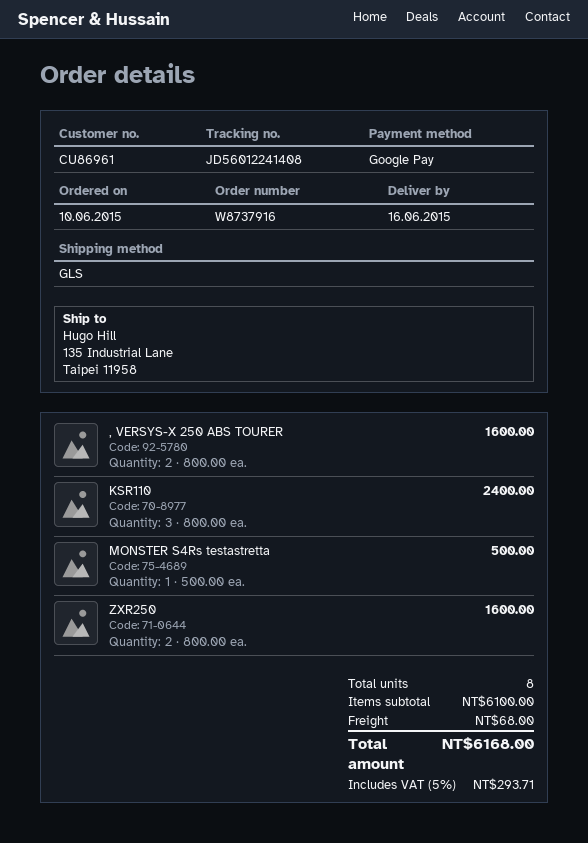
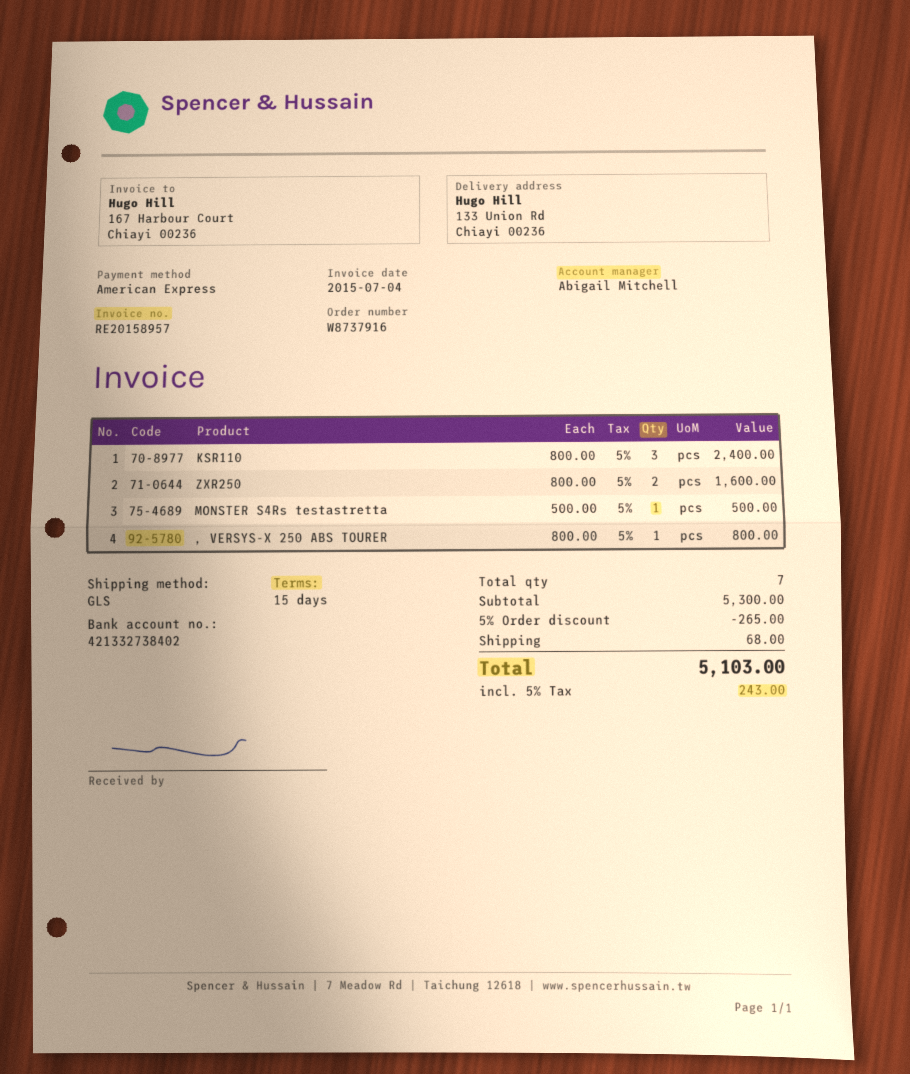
payment method: Google Pay -> American Express
ship to: 135 Industrial Lane, Taipei 11958 -> 133 Union Rd, Chiayi 00236
, VERSYS-X 250 ABS TOURER: 2 x 800.00 = 1600.00 -> 1 x 800.00 = 800.00
total quantity: 8 -> 7
subtotal: 6100.00 -> 5300.00
discount: none -> 5% = 265.00
tax: 5% = 293.71 -> 5% = 243.00
total: 6168.00 -> 5103.00

